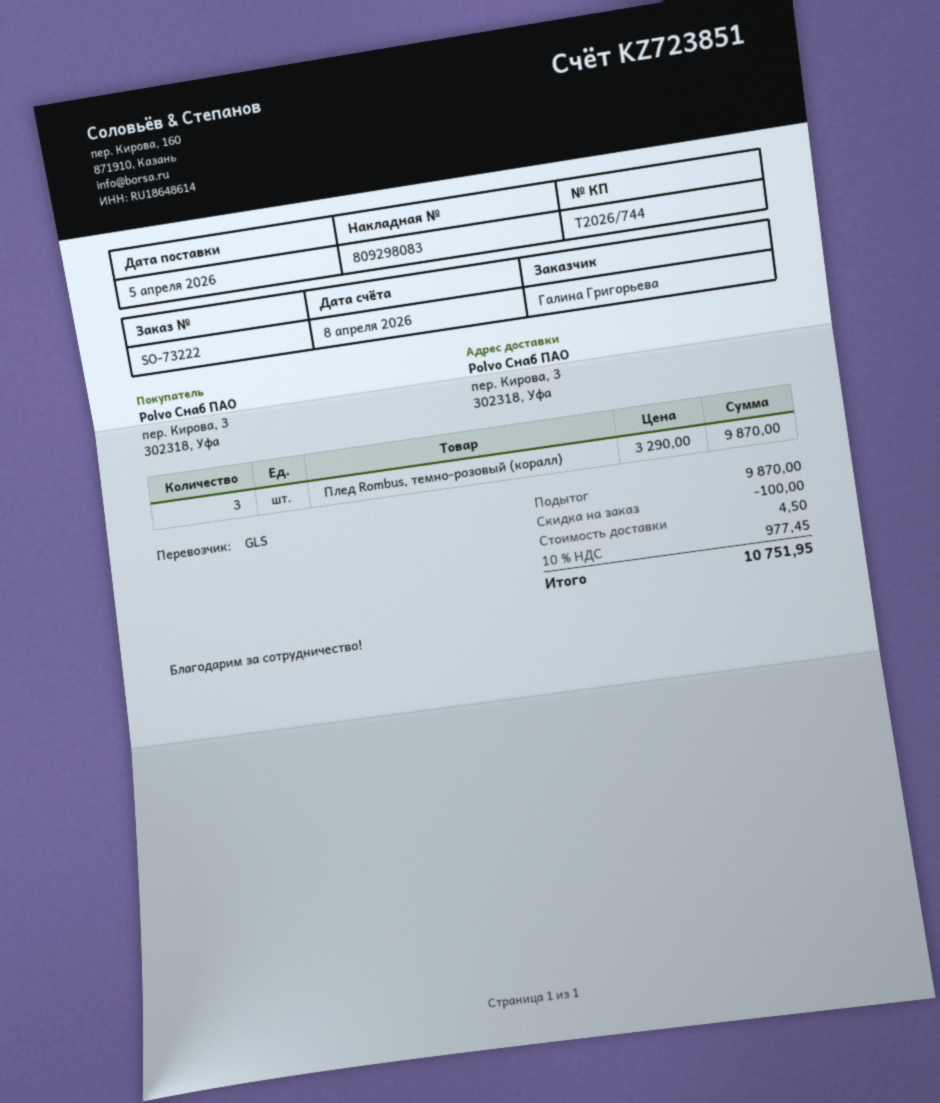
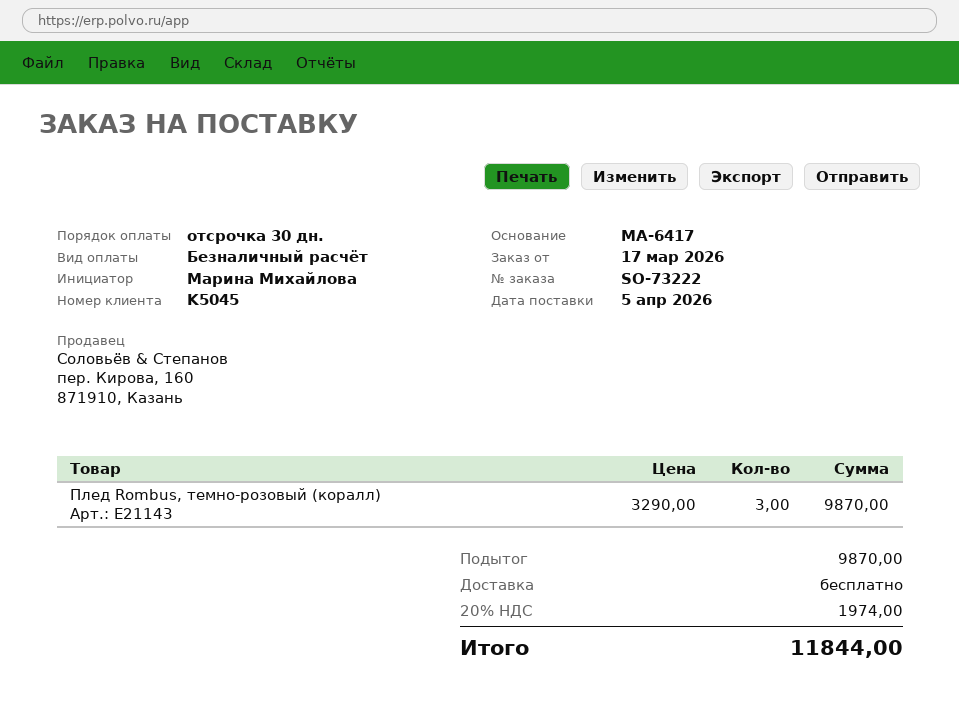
ordered by: Галина Григорьева -> Марина Михайлова
discount: 100.00 -> none
shipping: 4.50 -> 0.00
tax: 10% = 977.45 -> 20% = 1974.00
total: 10751.95 -> 11844.00

